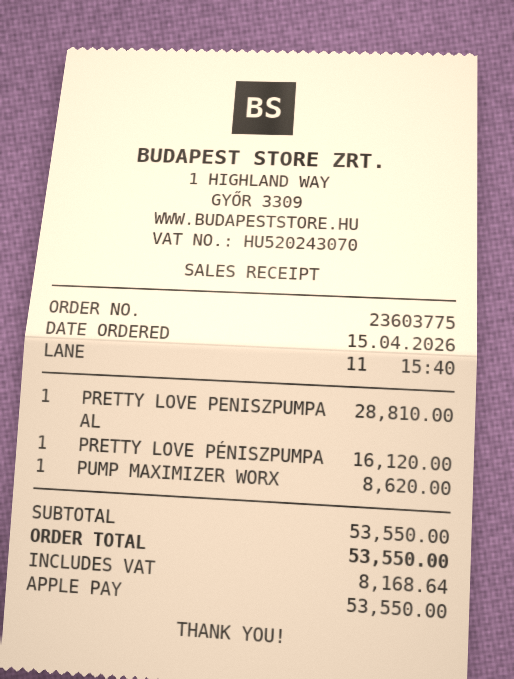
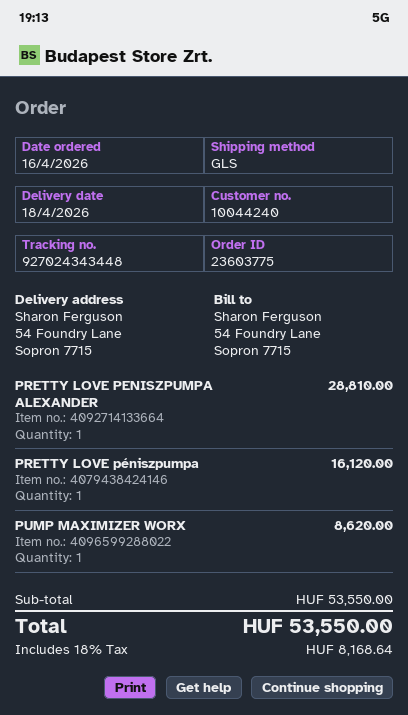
order date: 2026-04-15 -> 2026-04-16

